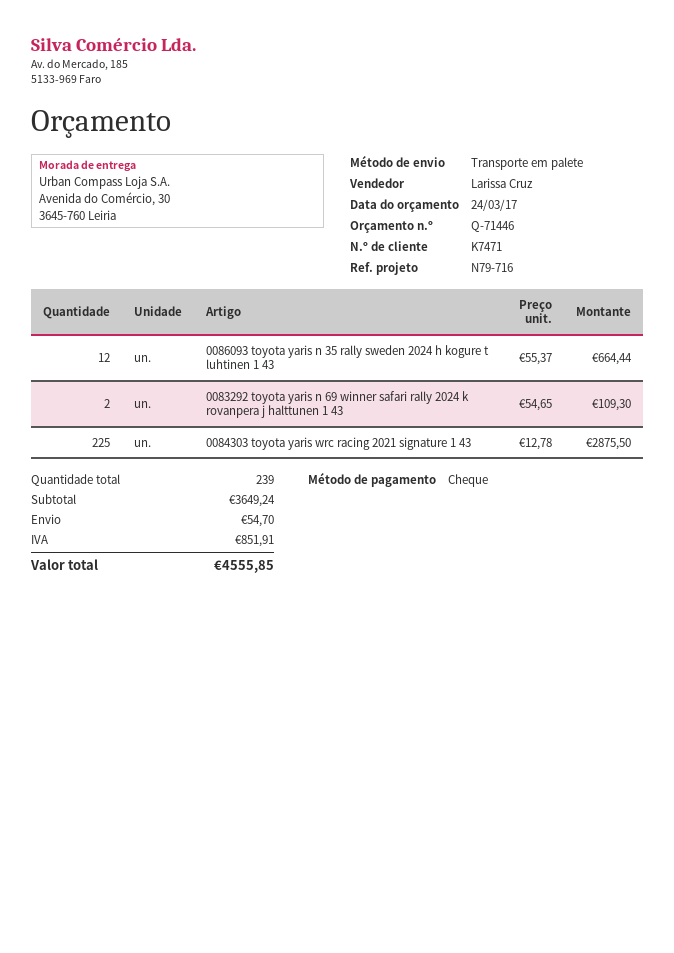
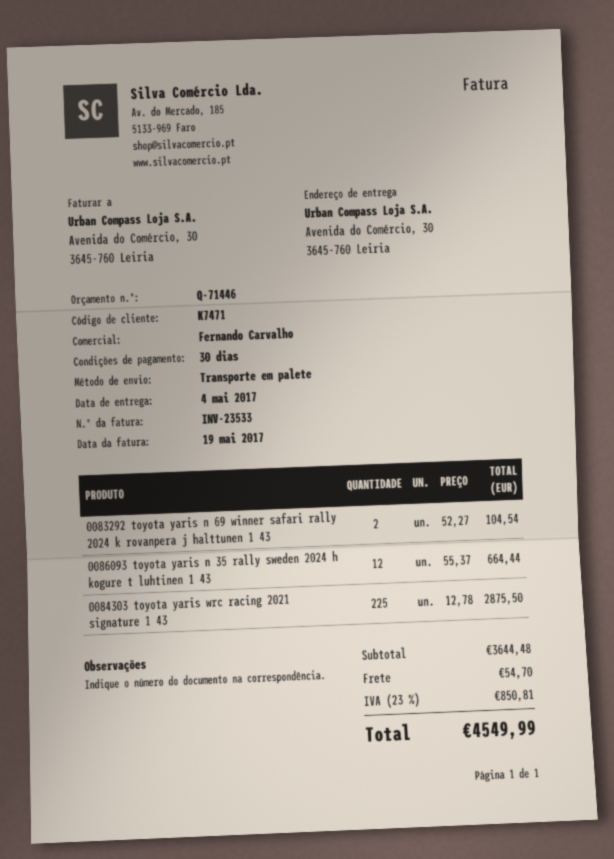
sales rep: Larissa Cruz -> Fernando Carvalho
0083292 toyota yaris n 69 winner safari rally 2024 k rovanpera j halttunen 1 43: 2 x 54.65 = 109.30 -> 2 x 52.27 = 104.54
subtotal: 3649.24 -> 3644.48
tax: 851.91 -> 850.81
total: 4555.85 -> 4549.99

